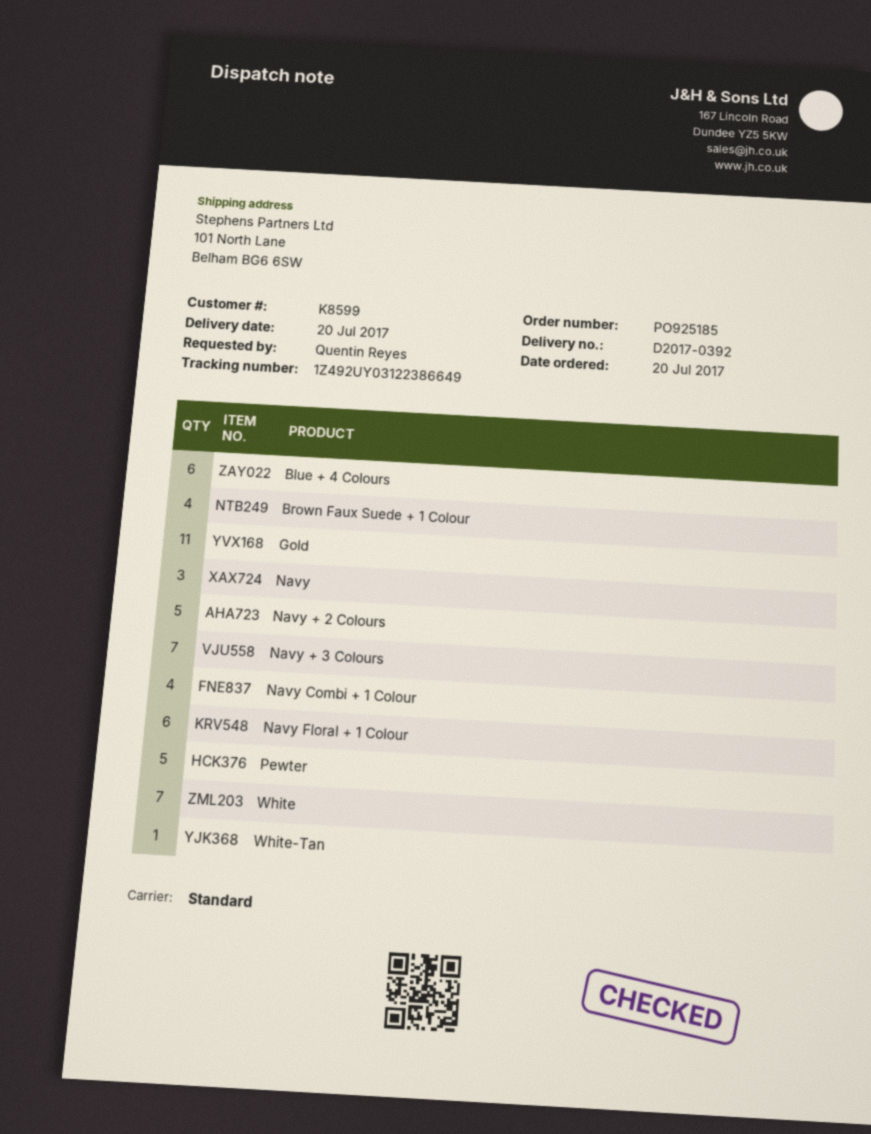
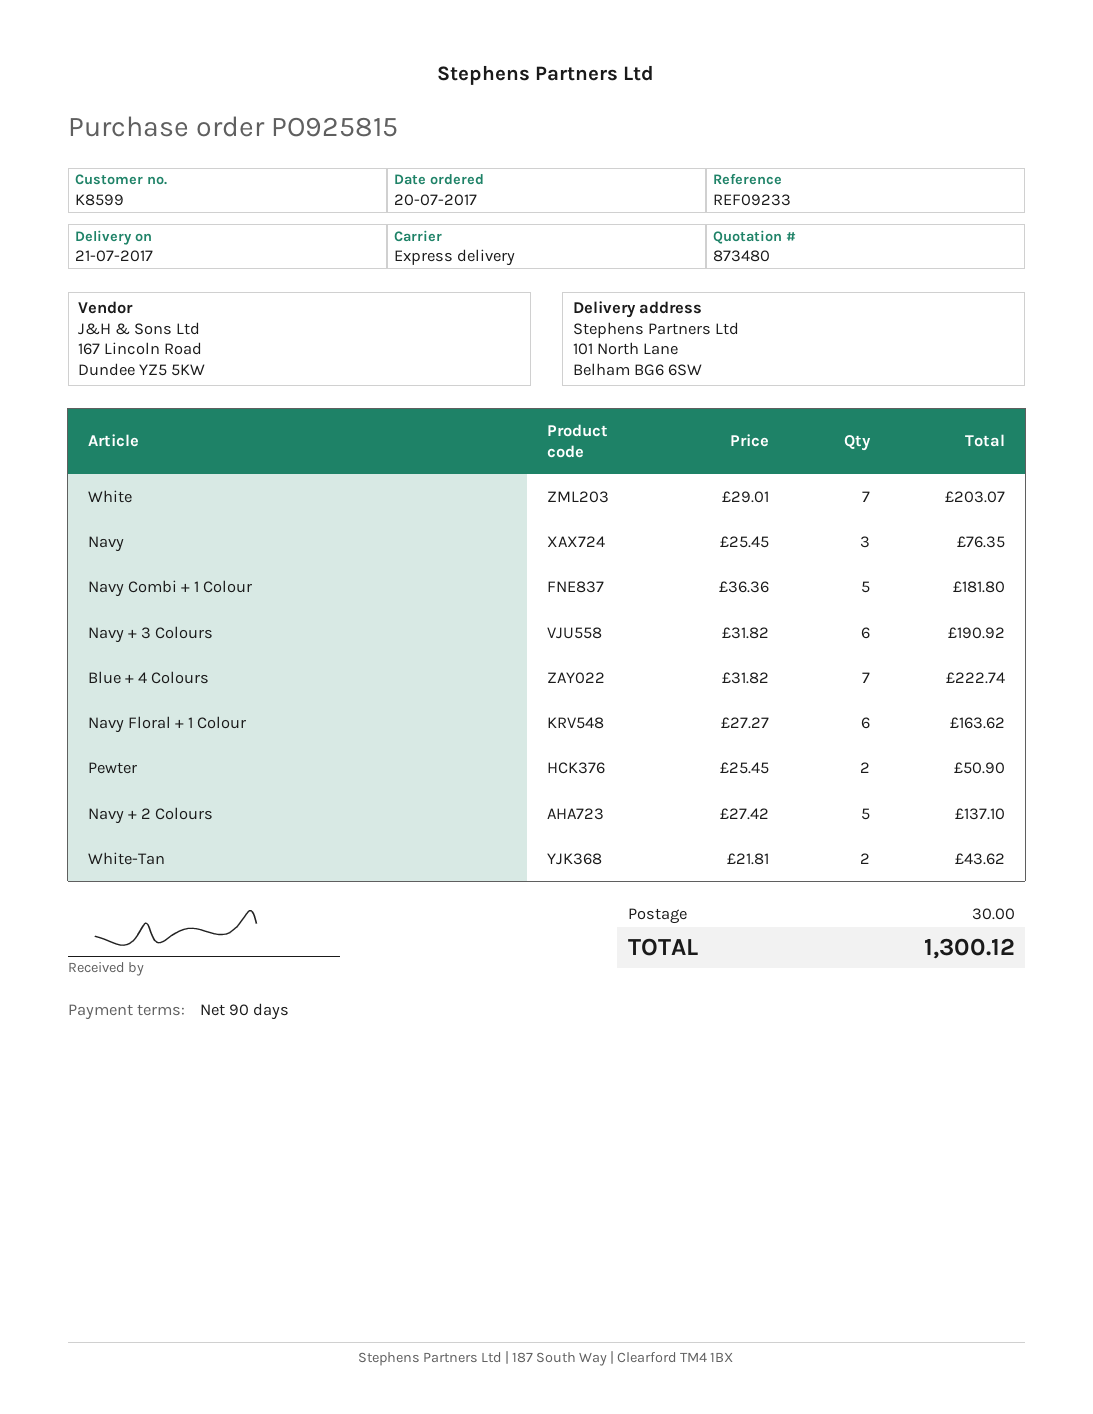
order number: PO925185 -> PO925815
delivery date: 2017-07-20 -> 2017-07-21
shipping method: standard -> express
Blue + 4 Colours: 6 -> 7
Brown Faux Suede + 1 Colour: 4 -> none
Gold: 11 -> none
Navy + 3 Colours: 7 -> 6
Navy Combi + 1 Colour: 4 -> 5
Pewter: 5 -> 2
White-Tan: 1 -> 2

